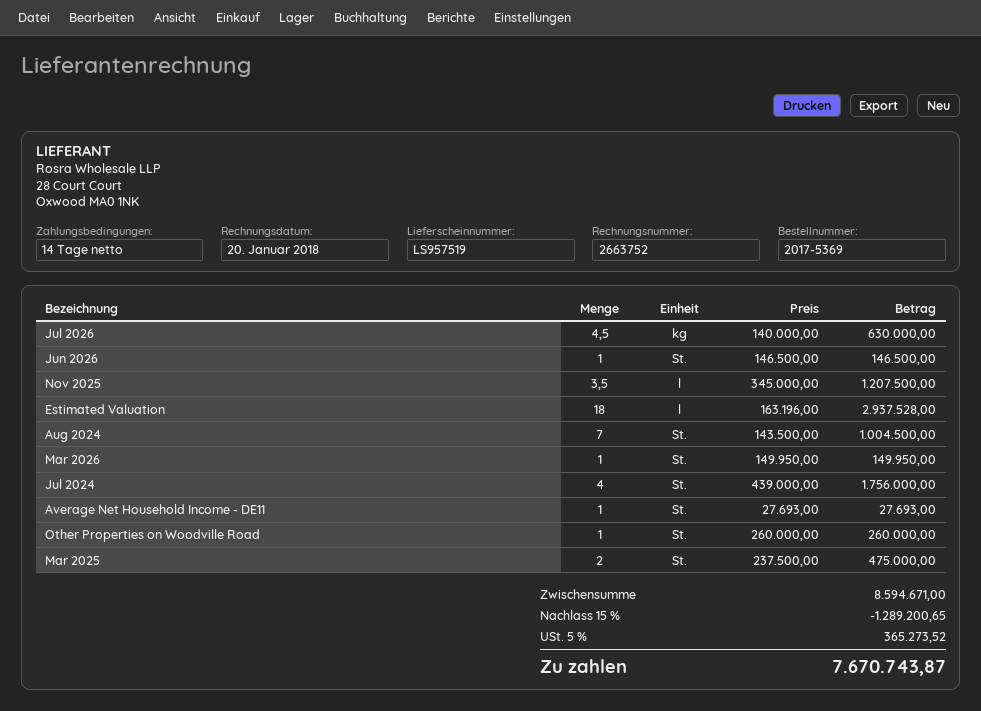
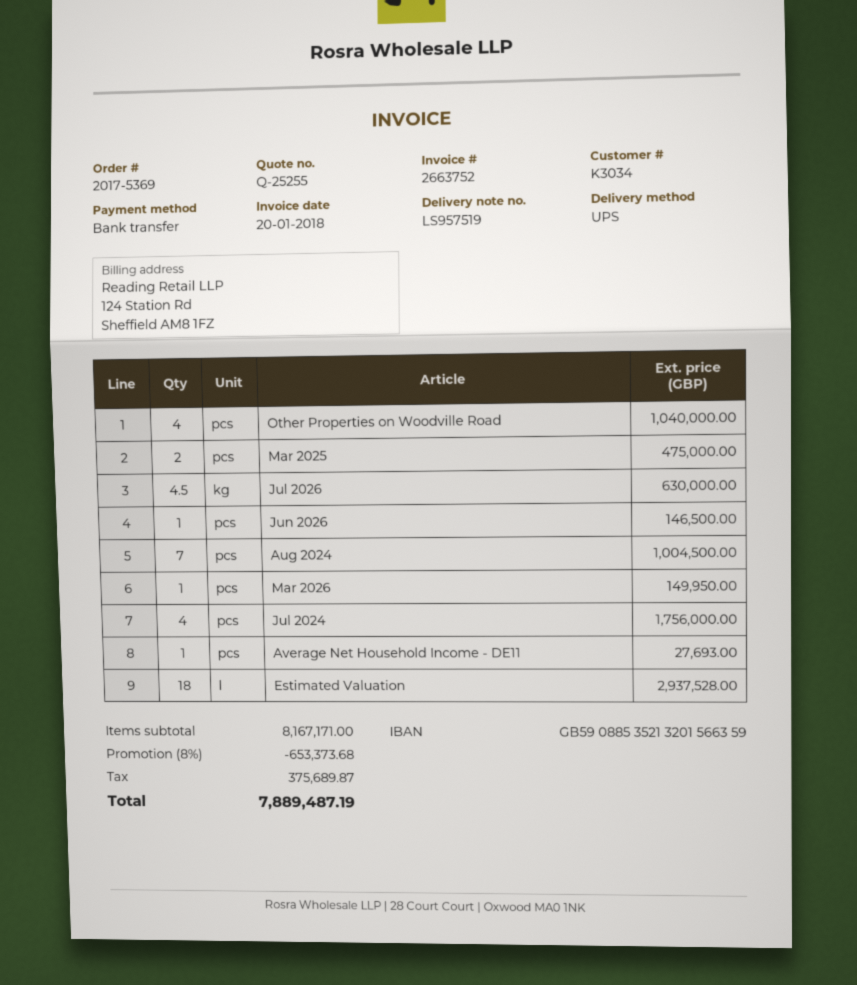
Nov 2025: 3.5 for 1207500.00 -> none
Other Properties on Woodville Road: 1 for 260000.00 -> 4 for 1040000.00
subtotal: 8594671.00 -> 8167171.00
discount: 15% = 1289200.65 -> 8% = 653373.68
tax: 365273.52 -> 375689.87
total: 7670743.87 -> 7889487.19

